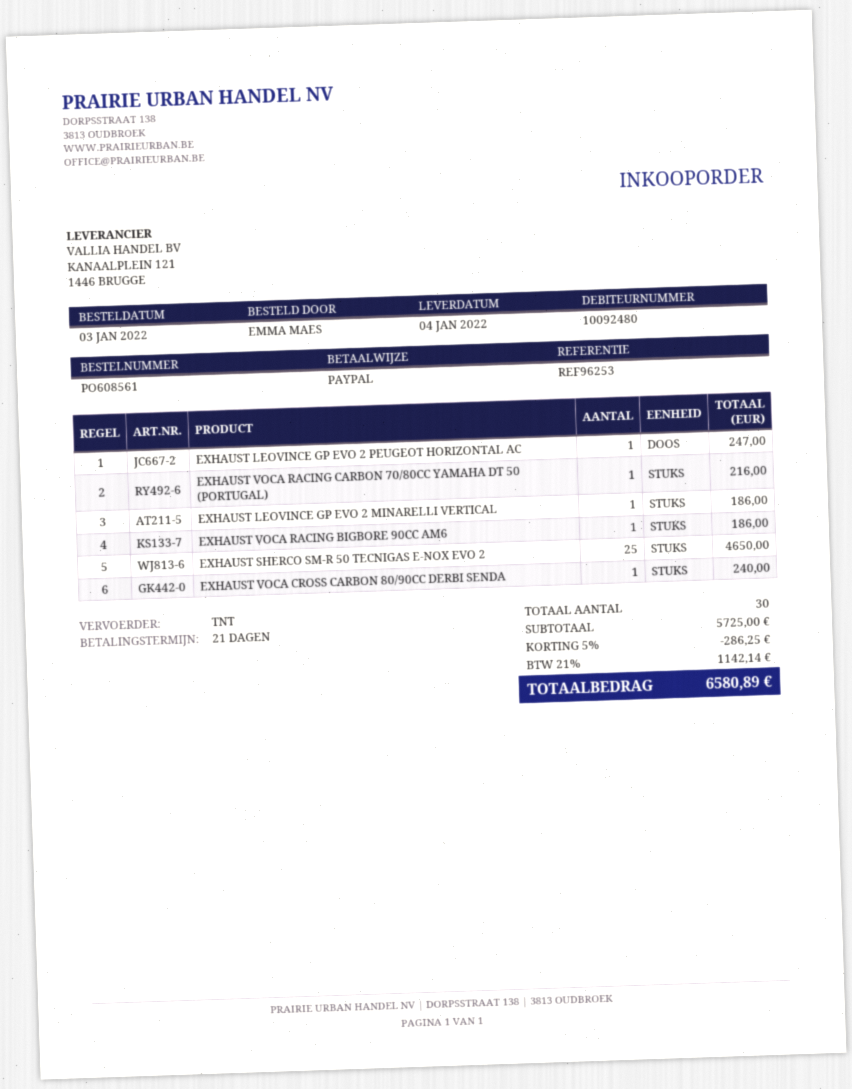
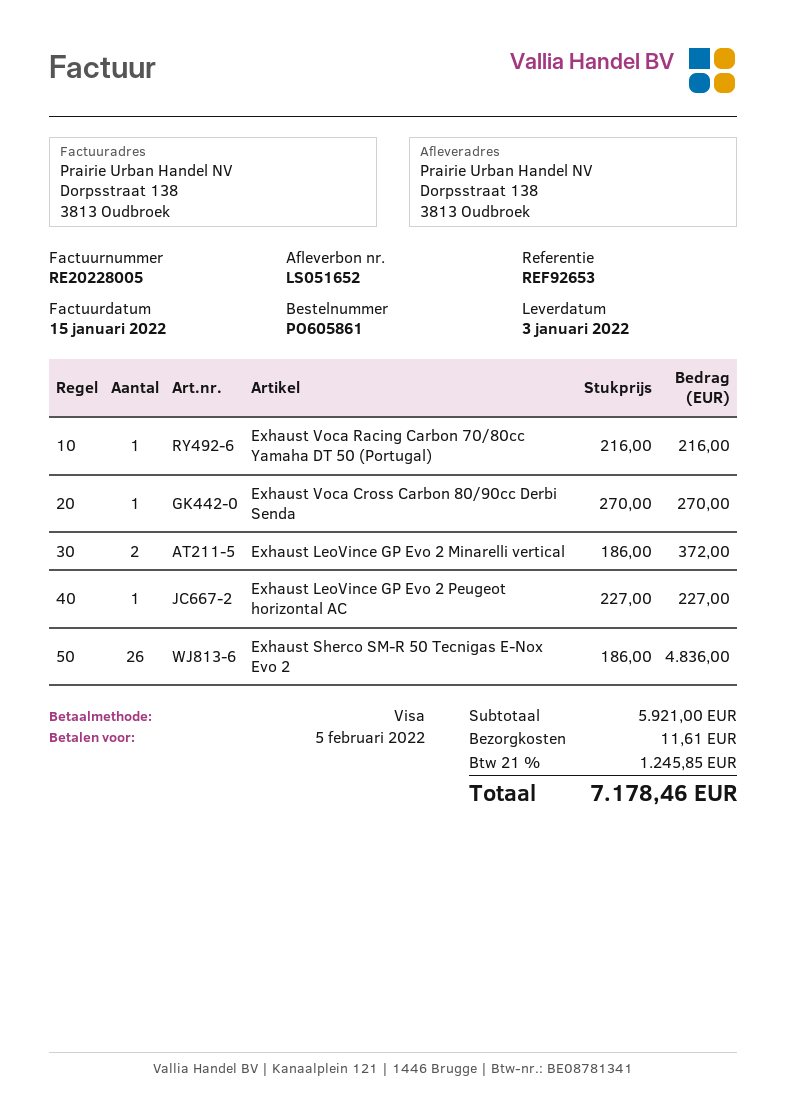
order number: PO608561 -> PO605861
delivery date: 2022-01-04 -> 2022-01-03
reference: REF96253 -> REF92653
payment method: PayPal -> Visa
EXHAUST LEOVINCE GP EVO 2 PEUGEOT HORIZONTAL AC: 1 for 247.00 -> 1 for 227.00
EXHAUST LEOVINCE GP EVO 2 MINARELLI VERTICAL: 1 for 186.00 -> 2 for 372.00
EXHAUST VOCA RACING BIGBORE 90CC AM6: 1 for 186.00 -> none
EXHAUST SHERCO SM-R 50 TECNIGAS E-NOX EVO 2: 25 for 4650.00 -> 26 for 4836.00
EXHAUST VOCA CROSS CARBON 80/90CC DERBI SENDA: 1 for 240.00 -> 1 for 270.00
subtotal: 5725.00 -> 5921.00
discount: 5% = 286.25 -> none
shipping: none -> 11.61
tax: 21% = 1142.14 -> 21% = 1245.85
total: 6580.89 -> 7178.46

